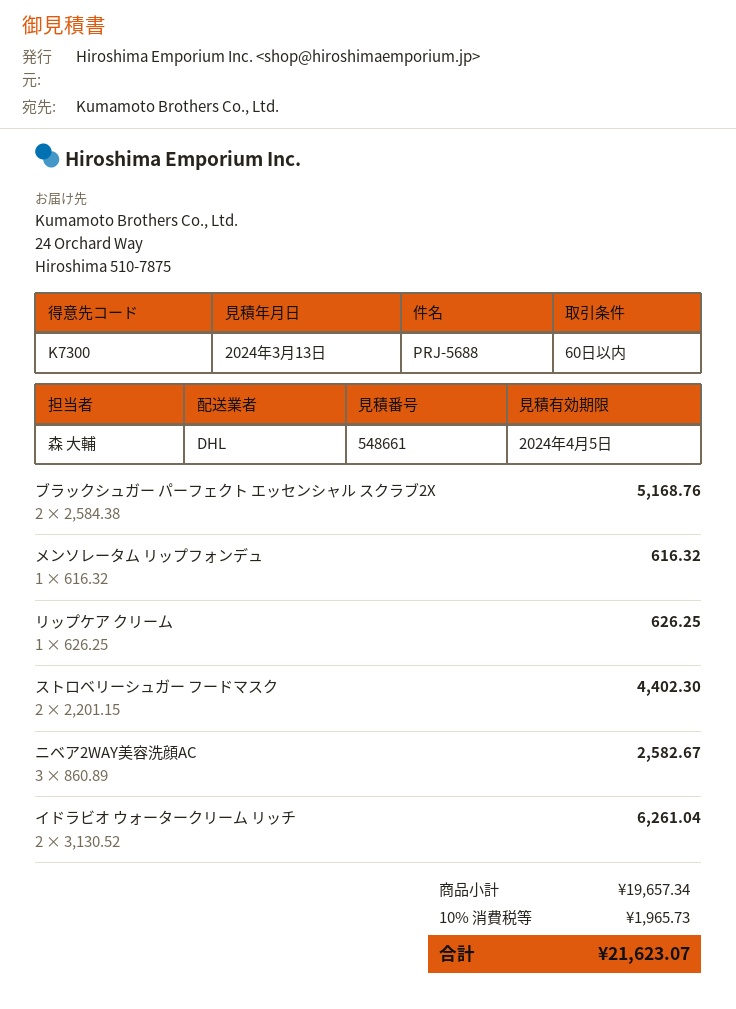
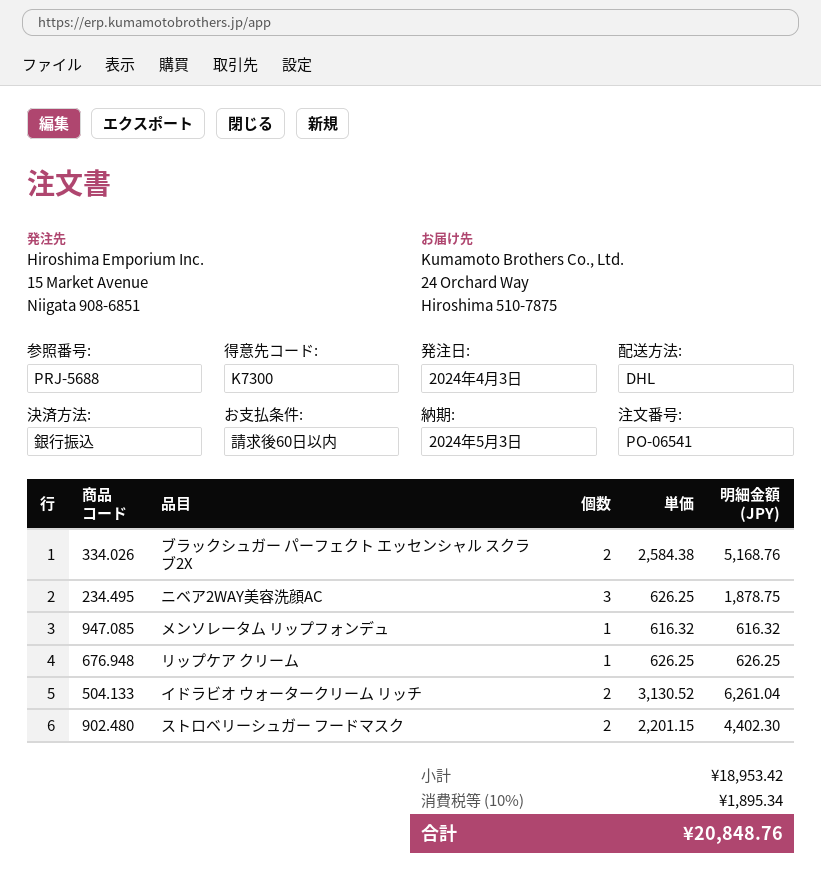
ニベア2WAY美容洗顔AC: 3 x 860.89 = 2582.67 -> 3 x 626.25 = 1878.75
subtotal: 19657.34 -> 18953.42
tax: 10% = 1965.73 -> 10% = 1895.34
total: 21623.07 -> 20848.76

